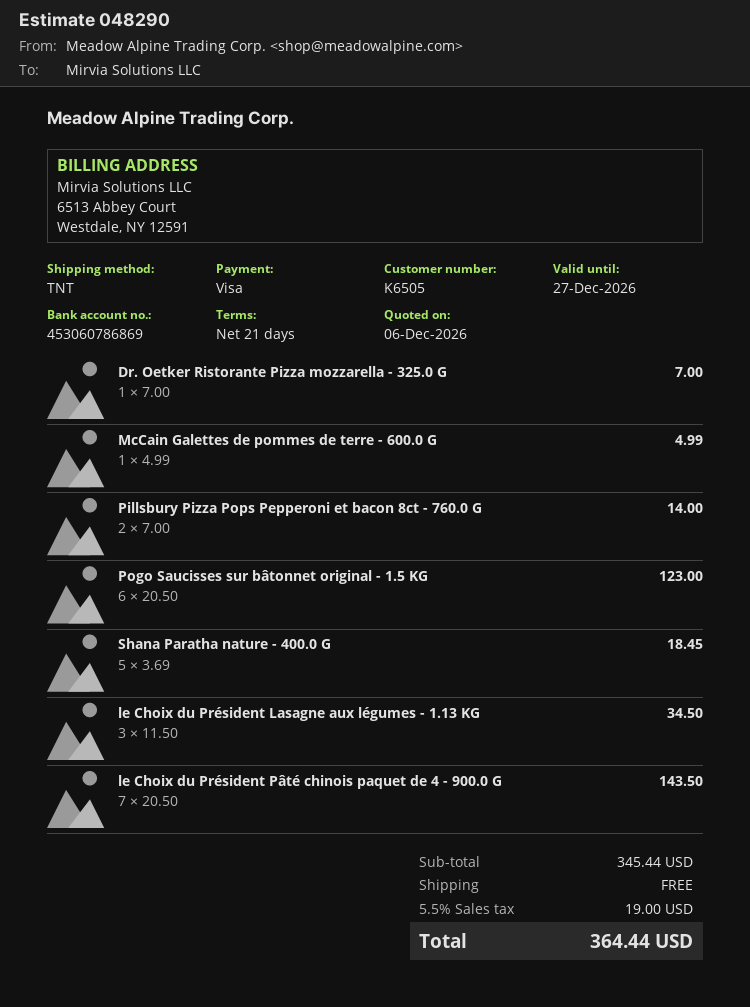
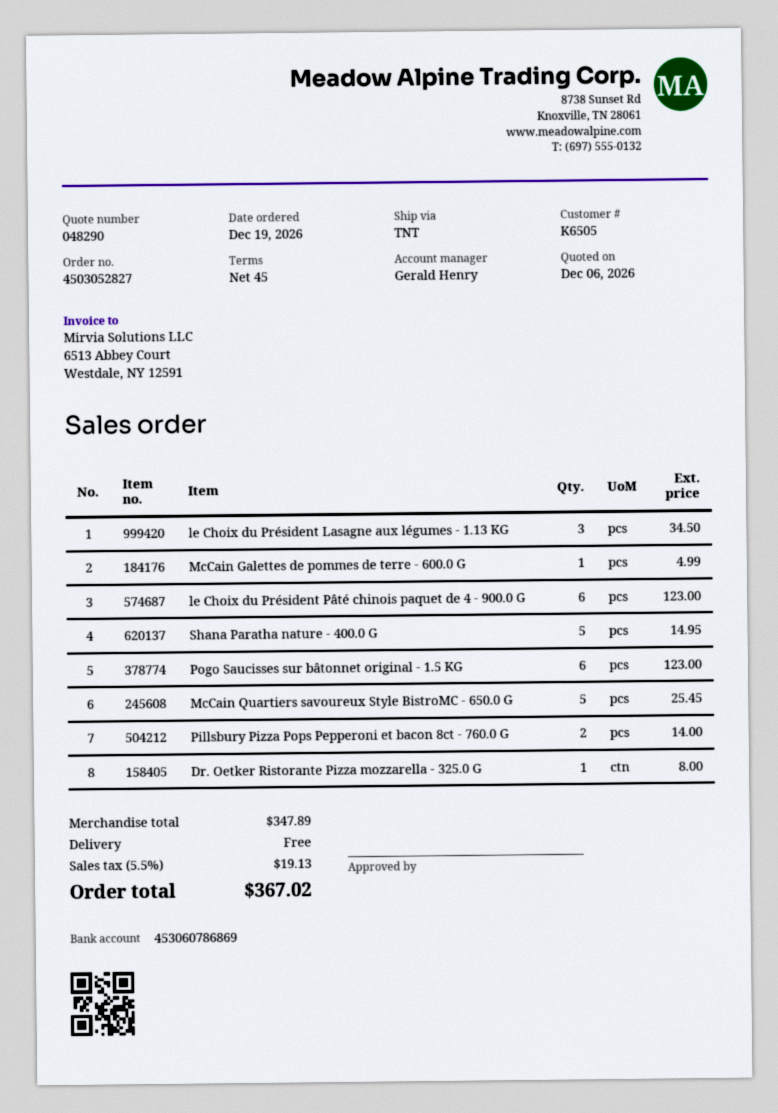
payment terms: 21 days -> 45 days
Dr. Oetker Ristorante Pizza mozzarella - 325.0 G: 1 for 7.00 -> 1 for 8.00
Shana Paratha nature - 400.0 G: 5 for 18.45 -> 5 for 14.95
le Choix du Président Pâté chinois paquet de 4 - 900.0 G: 7 for 143.50 -> 6 for 123.00
McCain Quartiers savoureux Style BistroMC - 650.0 G: none -> 5 for 25.45
subtotal: 345.44 -> 347.89
tax: 5.5% = 19.00 -> 5.5% = 19.13
total: 364.44 -> 367.02

